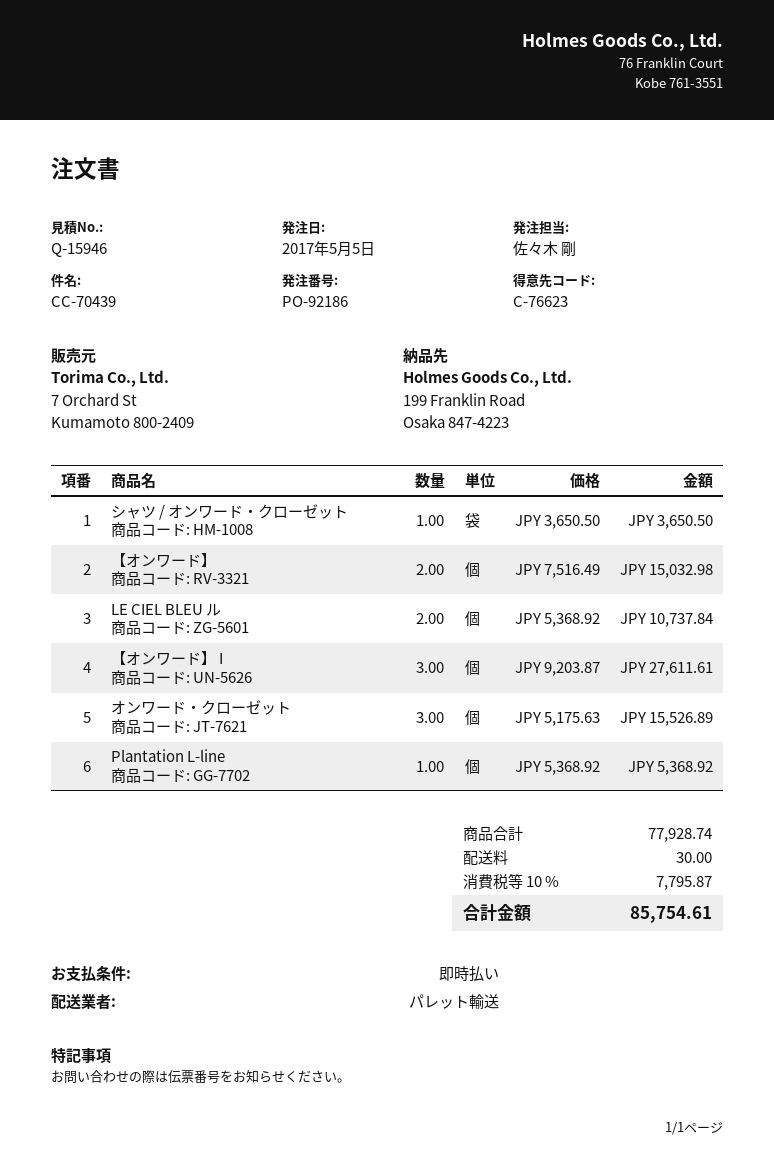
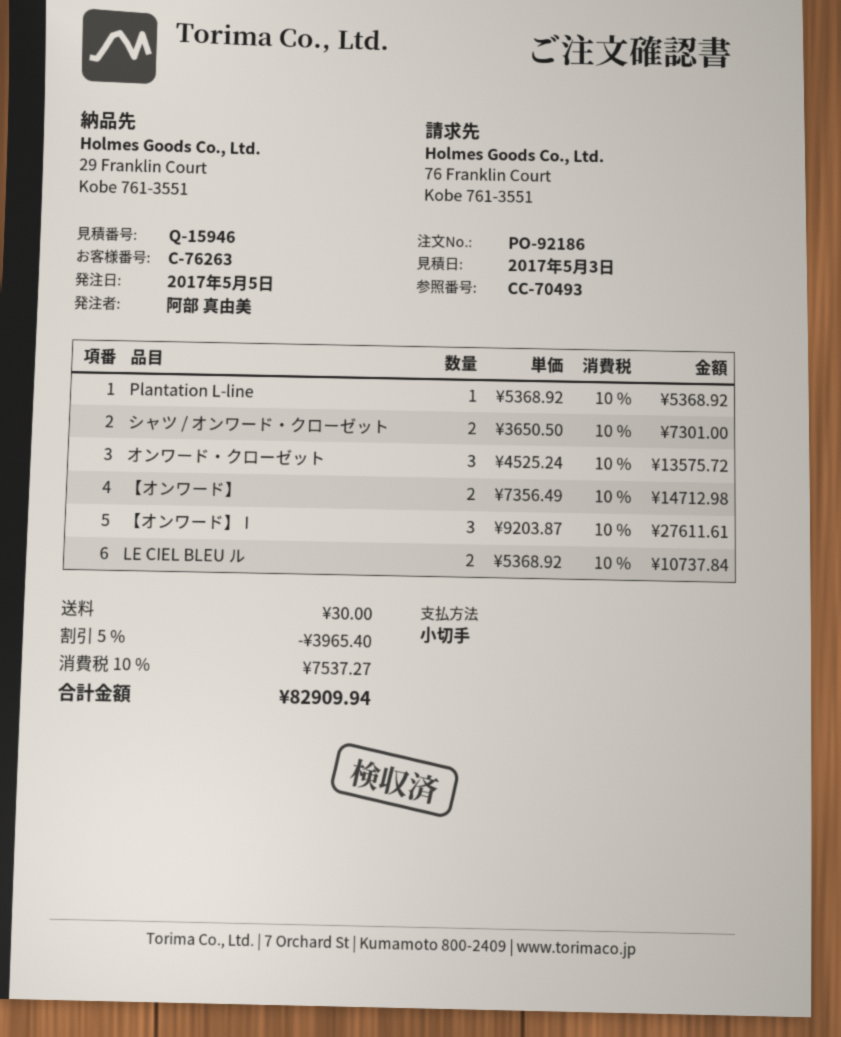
customer number: C-76623 -> C-76263
reference: CC-70439 -> CC-70493
ordered by: 佐々木 剛 -> 阿部 真由美
ship to: 199 Franklin Road, Osaka 847-4223 -> 29 Franklin Court, Kobe 761-3551
シャツ / オンワード・クローゼット: 1 x 3650.50 = 3650.50 -> 2 x 3650.50 = 7301.00
【オンワード】: 2 x 7516.49 = 15032.98 -> 2 x 7356.49 = 14712.98
オンワード・クローゼット: 3 x 5175.63 = 15526.89 -> 3 x 4525.24 = 13575.72
discount: none -> 5% = 3965.40
tax: 10% = 7795.87 -> 10% = 7537.27
total: 85754.61 -> 82909.94

